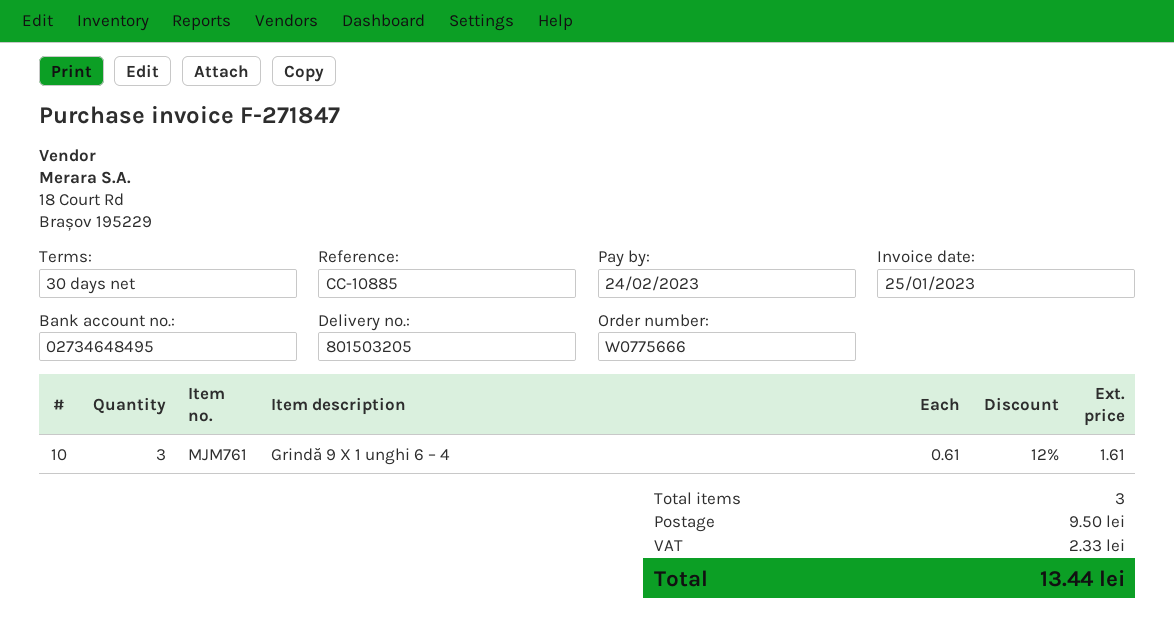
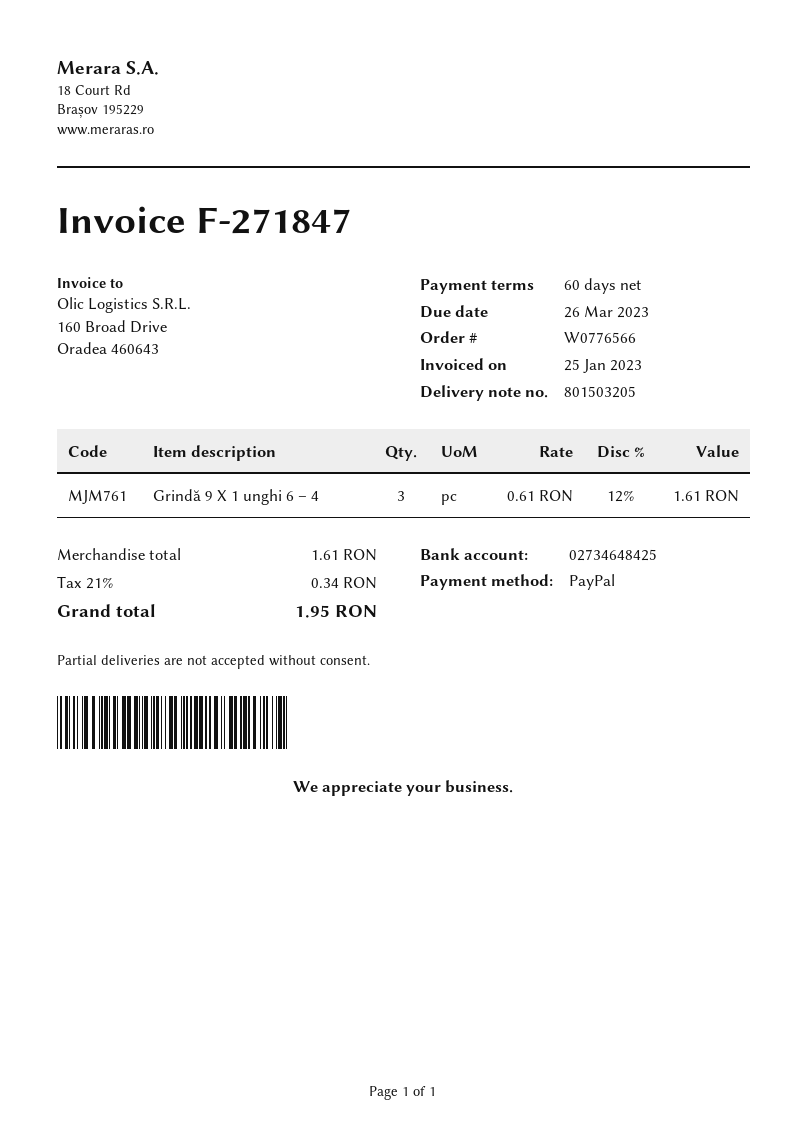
order number: W0775666 -> W0776566
payment terms: 30 days -> 60 days
due date: 2023-02-24 -> 2023-03-26
bank account: 02734648495 -> 02734648425
shipping: 9.50 -> none
tax: 2.33 -> 0.34
total: 13.44 -> 1.95

